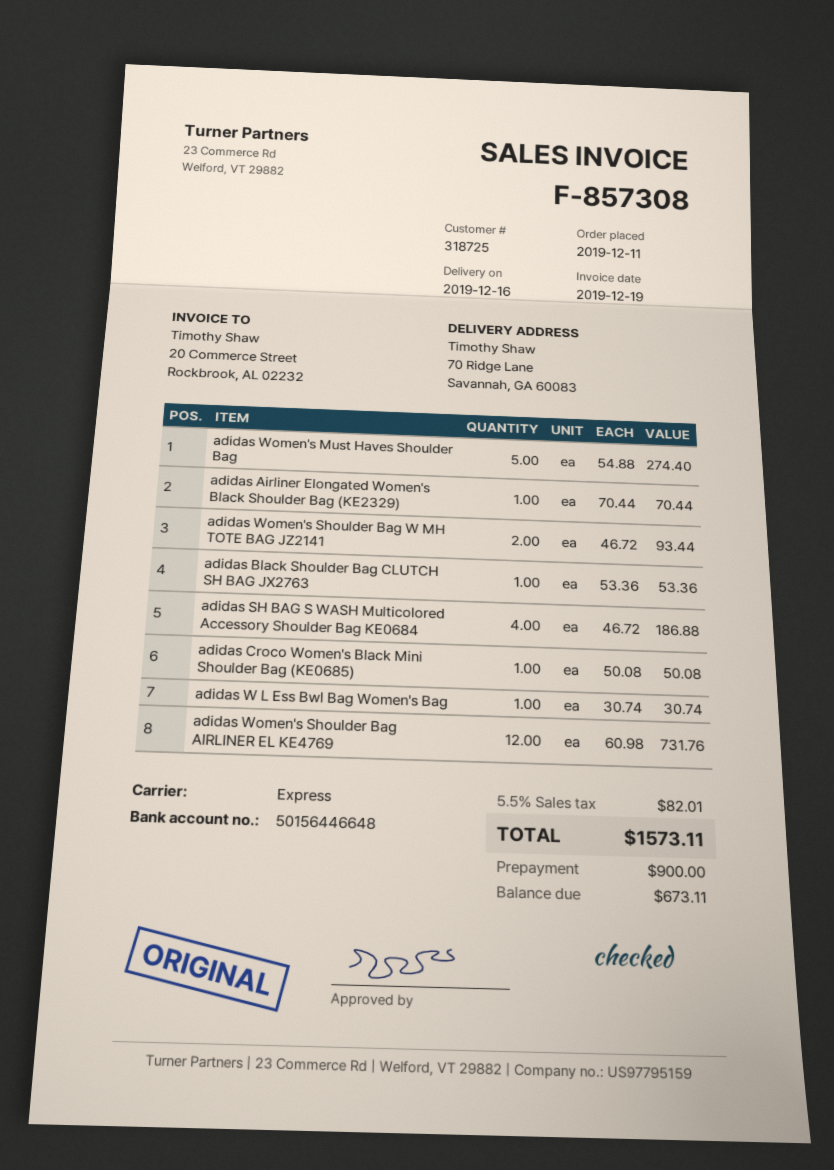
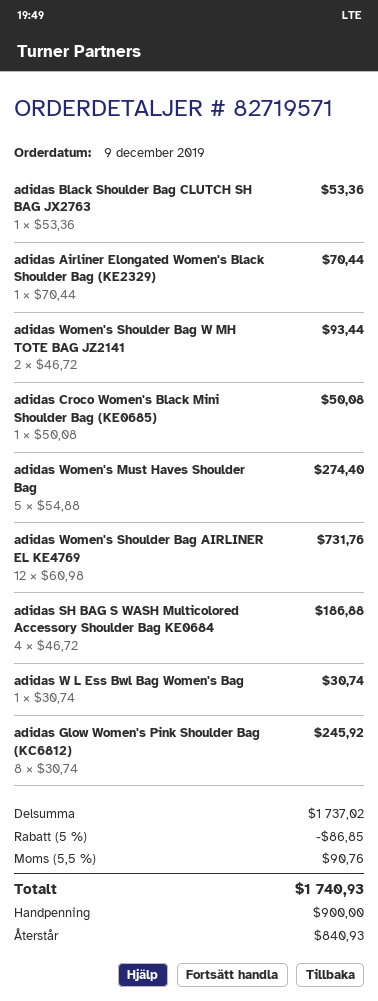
order date: 2019-12-11 -> 2019-12-09
adidas Glow Women's Pink Shoulder Bag (KC6812): none -> 8 x 30.74 = 245.92
discount: none -> 5% = 86.85
tax: 5.5% = 82.01 -> 5.5% = 90.76
total: 1573.11 -> 1740.93
balance: 673.11 -> 840.93

